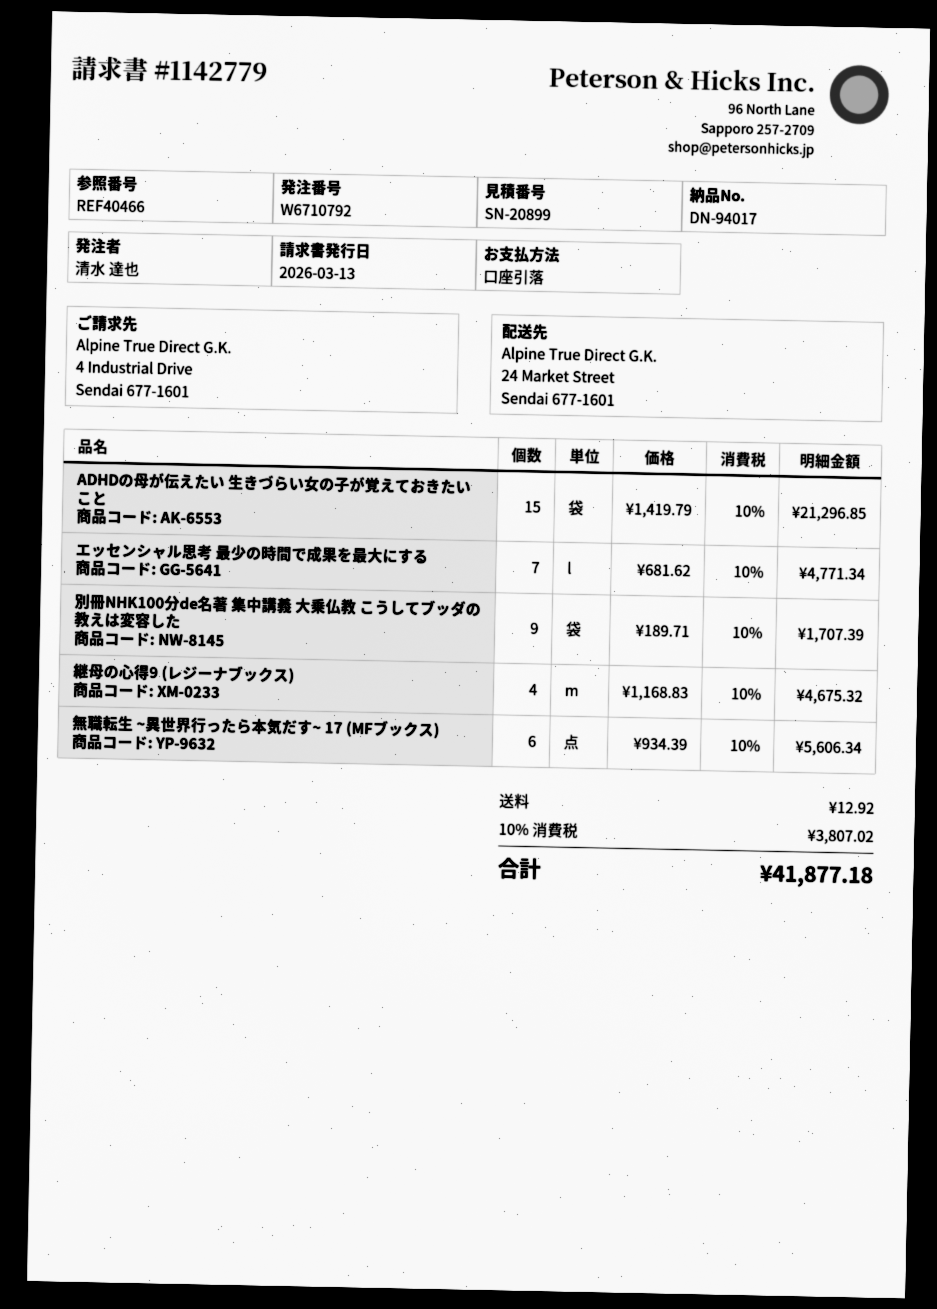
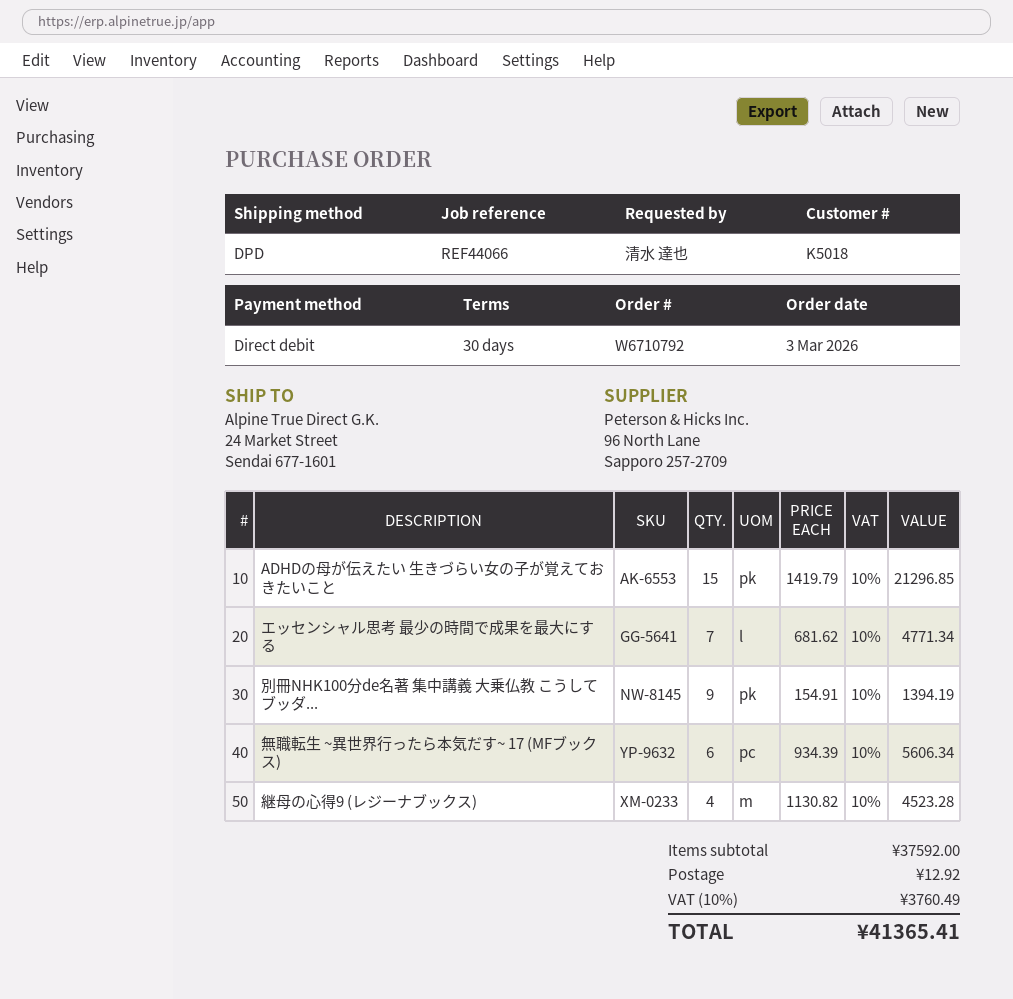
reference: REF40466 -> REF44066
別冊NHK100分de名著 集中講義 大乗仏教 こうしてブッダの教えは変容した: 9 x 189.71 = 1707.39 -> 9 x 154.91 = 1394.19
継母の心得9 (レジーナブックス): 4 x 1168.83 = 4675.32 -> 4 x 1130.82 = 4523.28
tax: 10% = 3807.02 -> 10% = 3760.49
total: 41877.18 -> 41365.41

